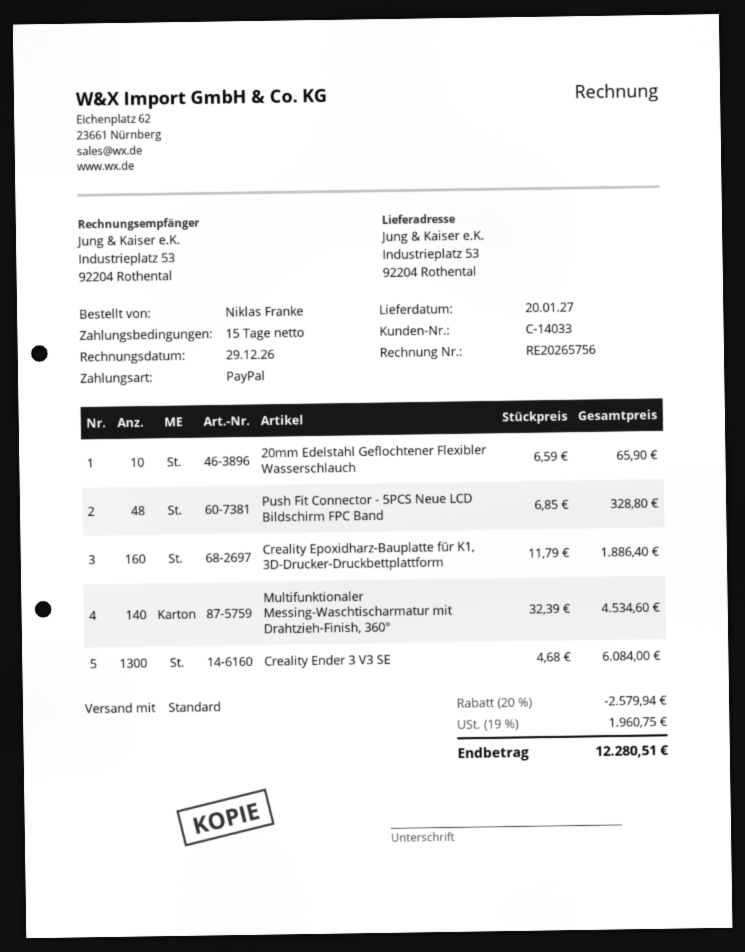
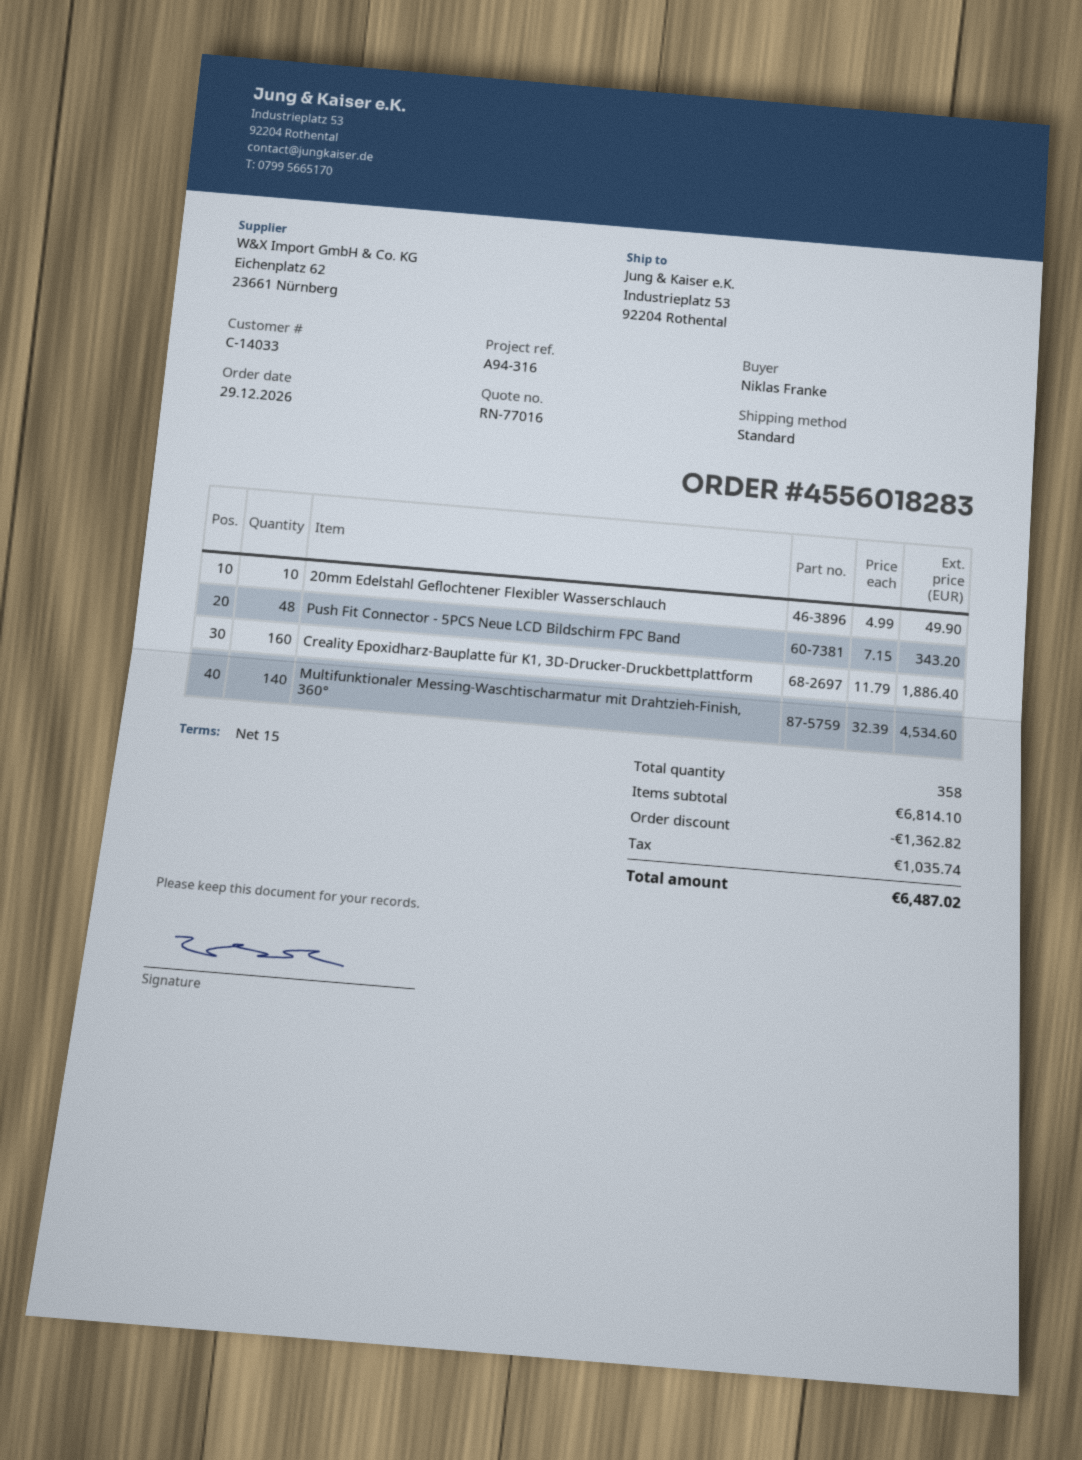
20mm Edelstahl Geflochtener Flexibler Wasserschlauch: 10 x 6.59 = 65.90 -> 10 x 4.99 = 49.90
Push Fit Connector - 5PCS Neue LCD Bildschirm FPC Band: 48 x 6.85 = 328.80 -> 48 x 7.15 = 343.20
Creality Ender 3 V3 SE: 1300 x 4.68 = 6084.00 -> none
discount: 2579.94 -> 1362.82
tax: 1960.75 -> 1035.74
total: 12280.51 -> 6487.02

